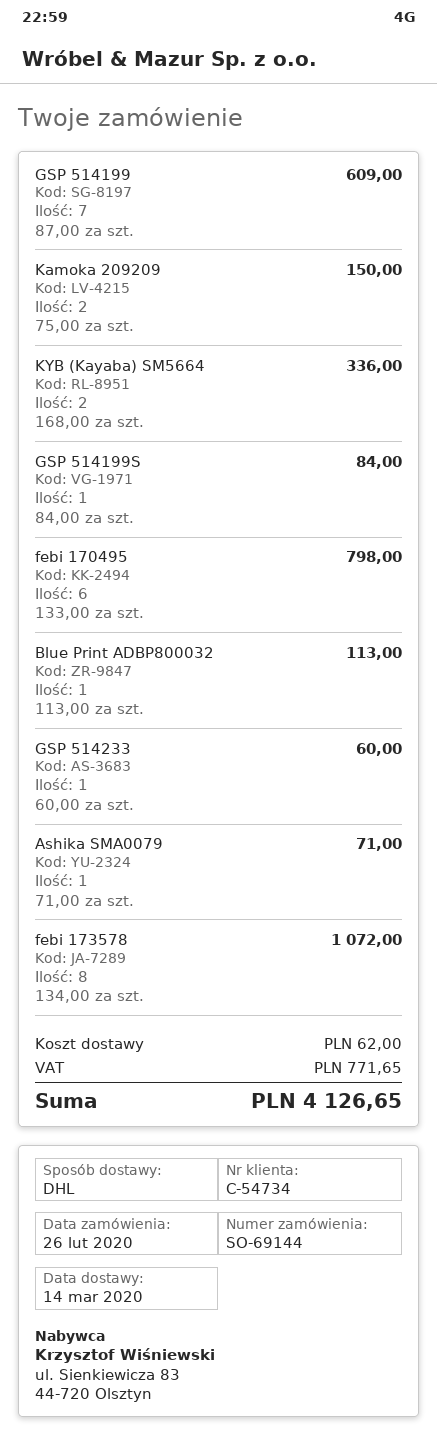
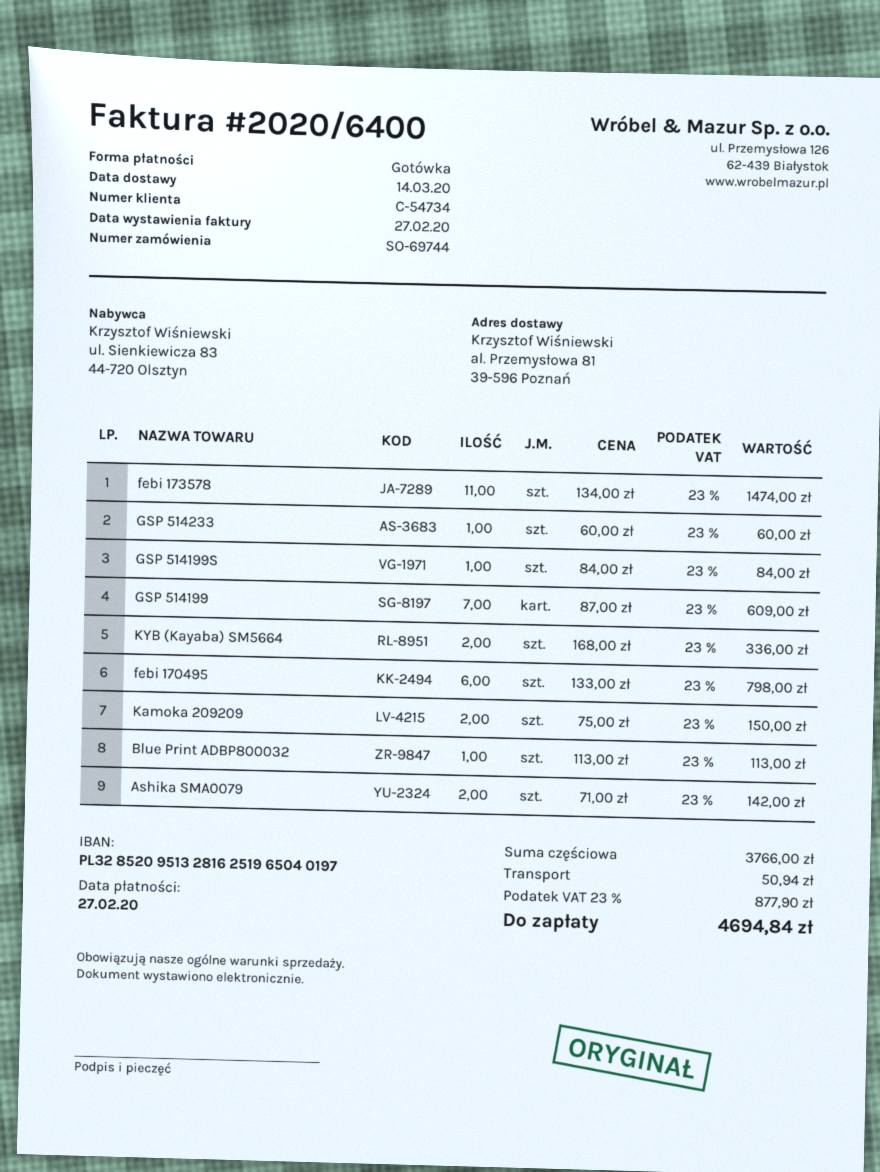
order number: SO-69144 -> SO-69744
Ashika SMA0079: 1 x 71.00 = 71.00 -> 2 x 71.00 = 142.00
febi 173578: 8 x 134.00 = 1072.00 -> 11 x 134.00 = 1474.00
shipping: 62.00 -> 50.94
tax: 771.65 -> 877.90
total: 4126.65 -> 4694.84

